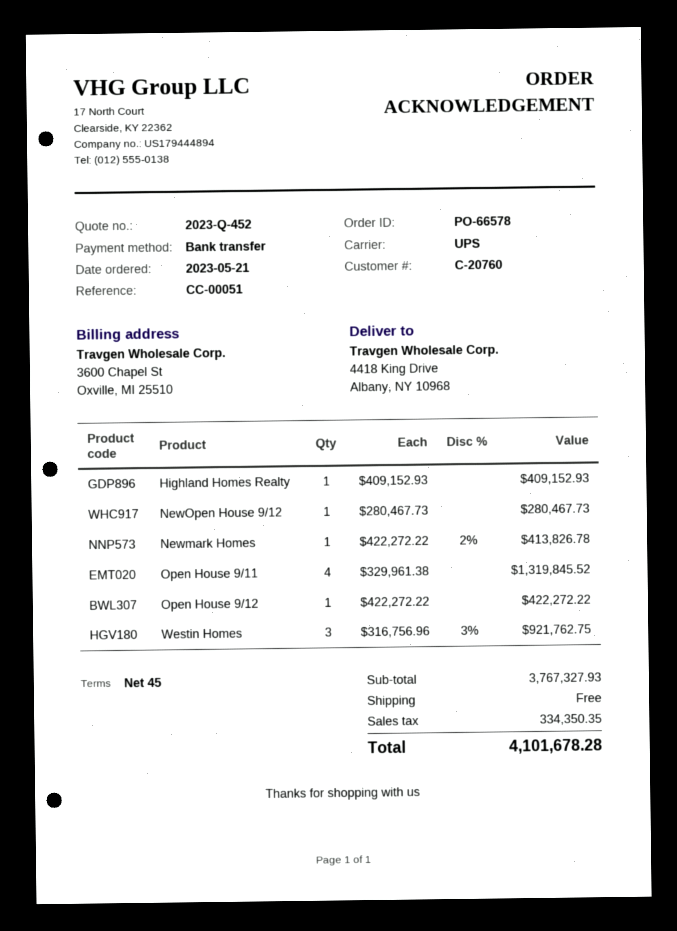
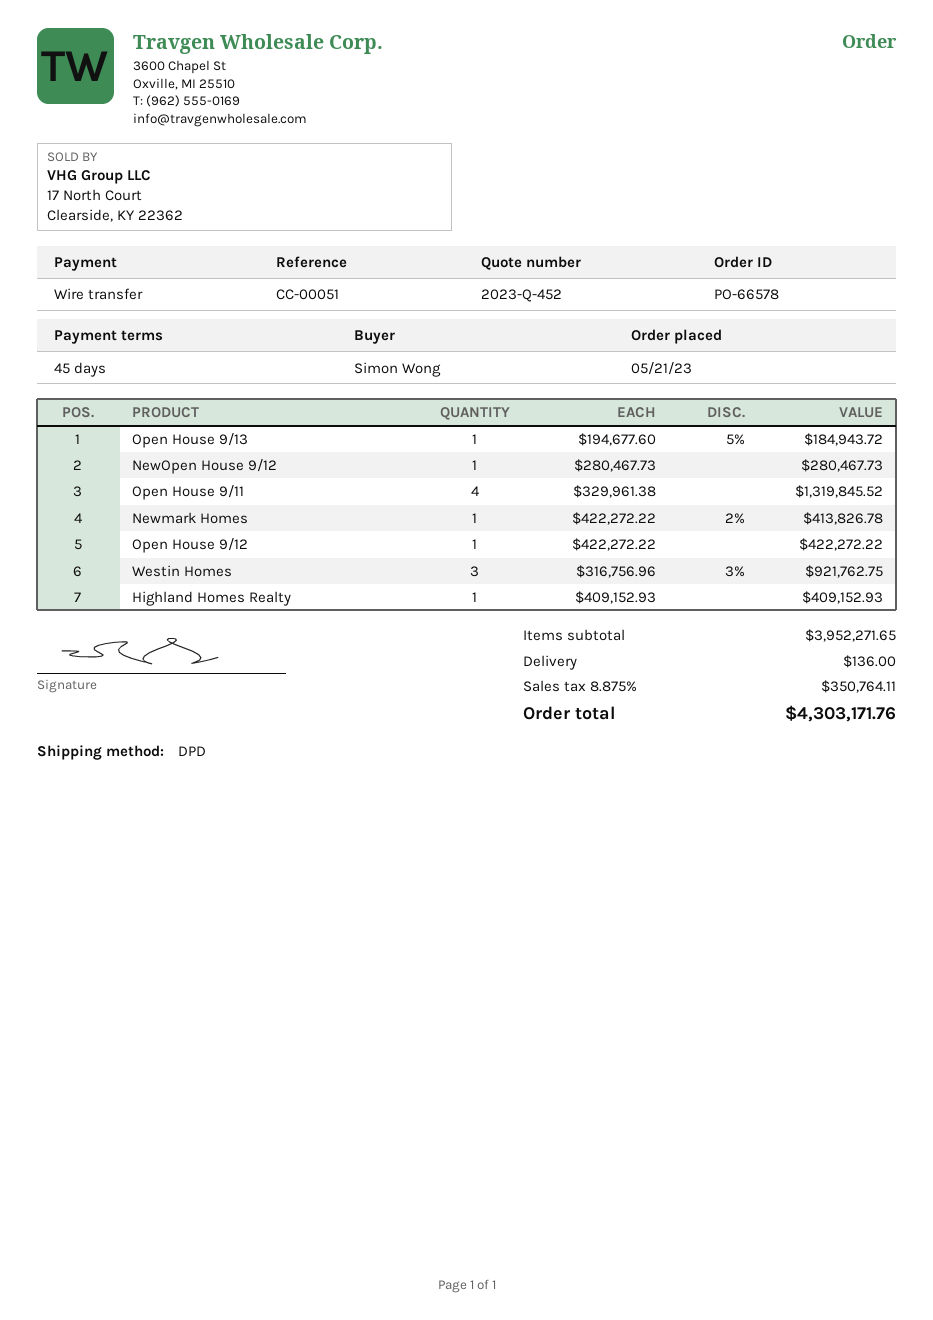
shipping method: UPS -> DPD
Open House 9/13: none -> 1 x 194677.60 - 5% = 184943.72
subtotal: 3767327.93 -> 3952271.65
shipping: 0.00 -> 136.00
tax: 334350.35 -> 350764.11
total: 4101678.28 -> 4303171.76

